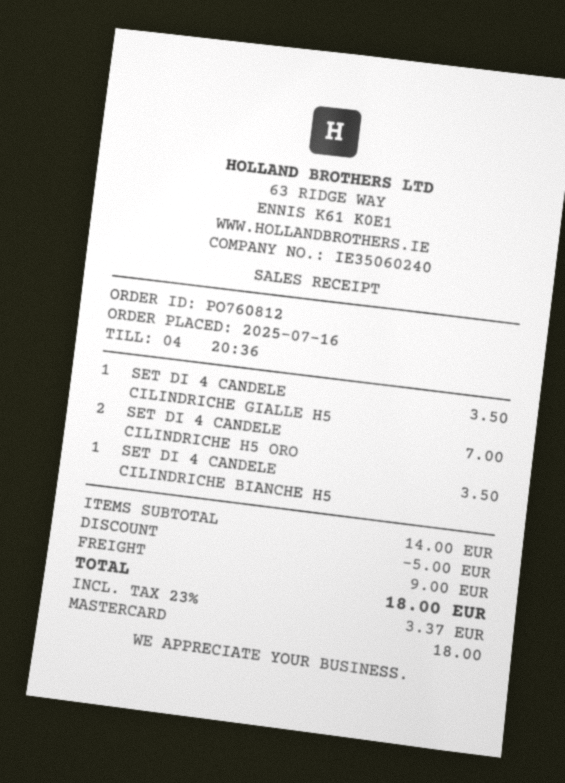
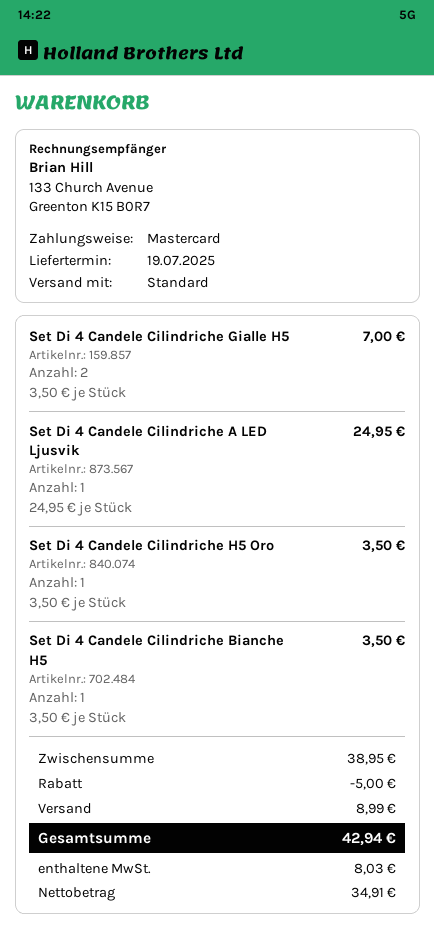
SET DI 4 CANDELE CILINDRICHE GIALLE H5: 1 for 3.50 -> 2 for 7.00
SET DI 4 CANDELE CILINDRICHE H5 ORO: 2 for 7.00 -> 1 for 3.50
Set Di 4 Candele Cilindriche A LED Ljusvik: none -> 1 for 24.95
subtotal: 14.00 -> 38.95
shipping: 9.00 -> 8.99
tax: 3.37 -> 8.03
total: 18.00 -> 42.94

